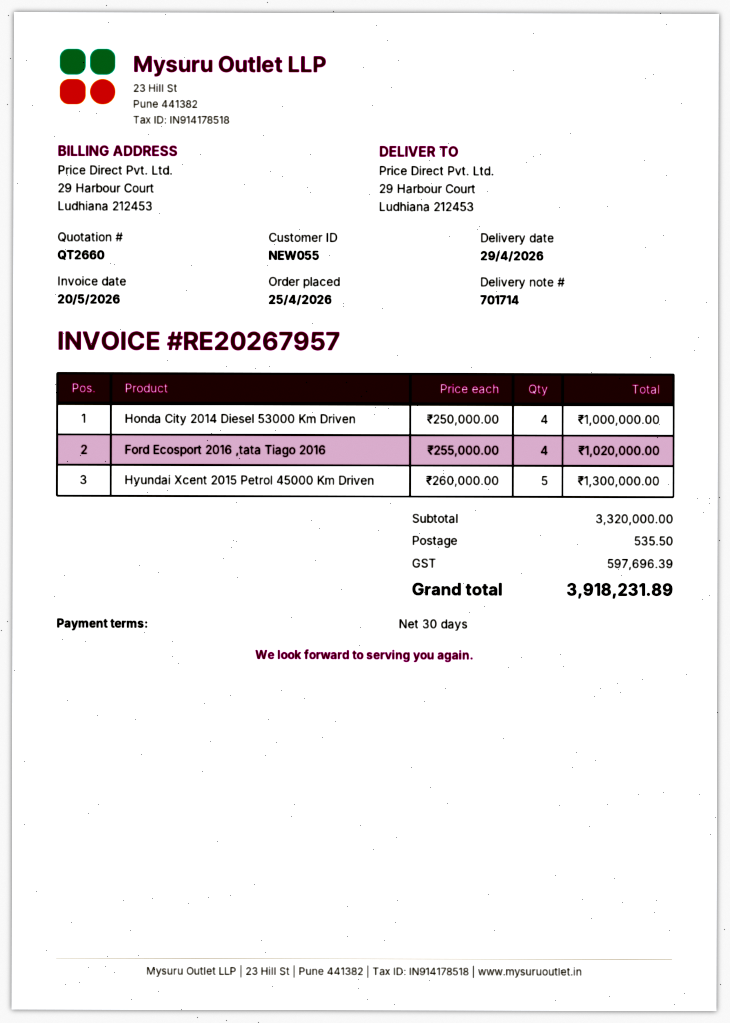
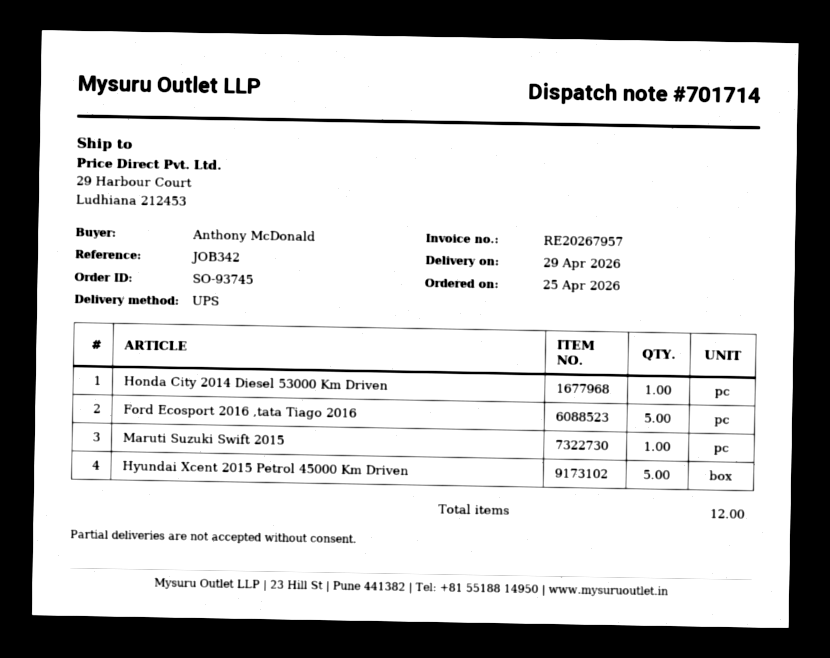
Honda City 2014 Diesel 53000 Km Driven: 4 -> 1
Ford Ecosport 2016 ,tata Tiago 2016: 4 -> 5
Maruti Suzuki Swift 2015: none -> 1

